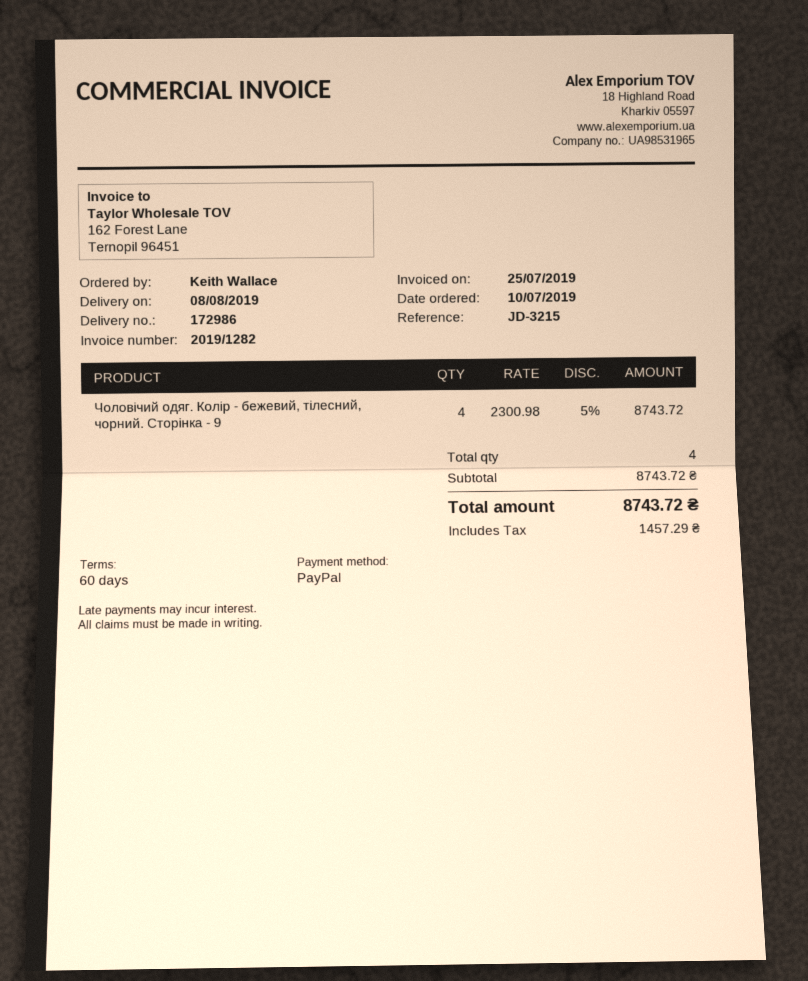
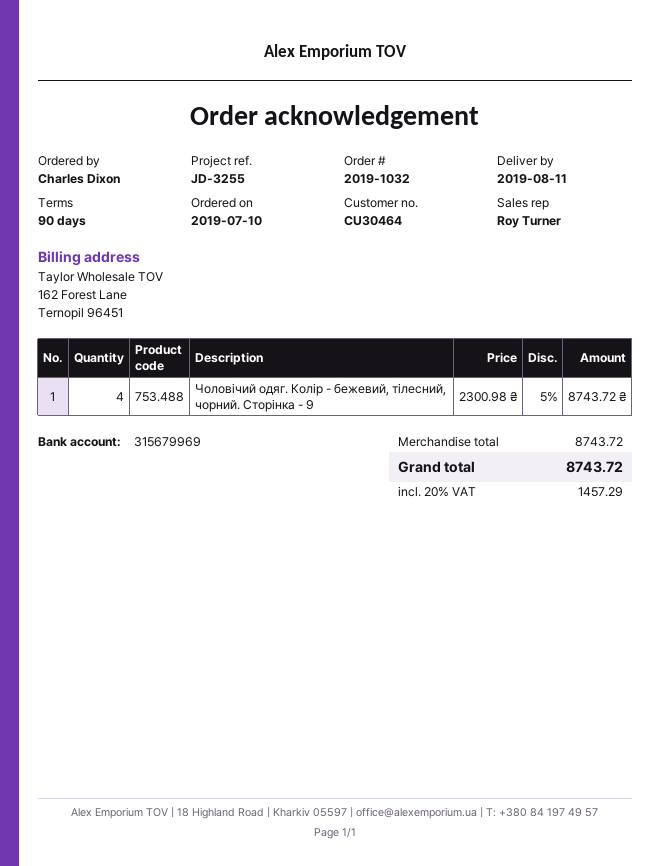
delivery date: 2019-08-08 -> 2019-08-11
payment terms: 60 days -> 90 days
reference: JD-3215 -> JD-3255
ordered by: Keith Wallace -> Charles Dixon

